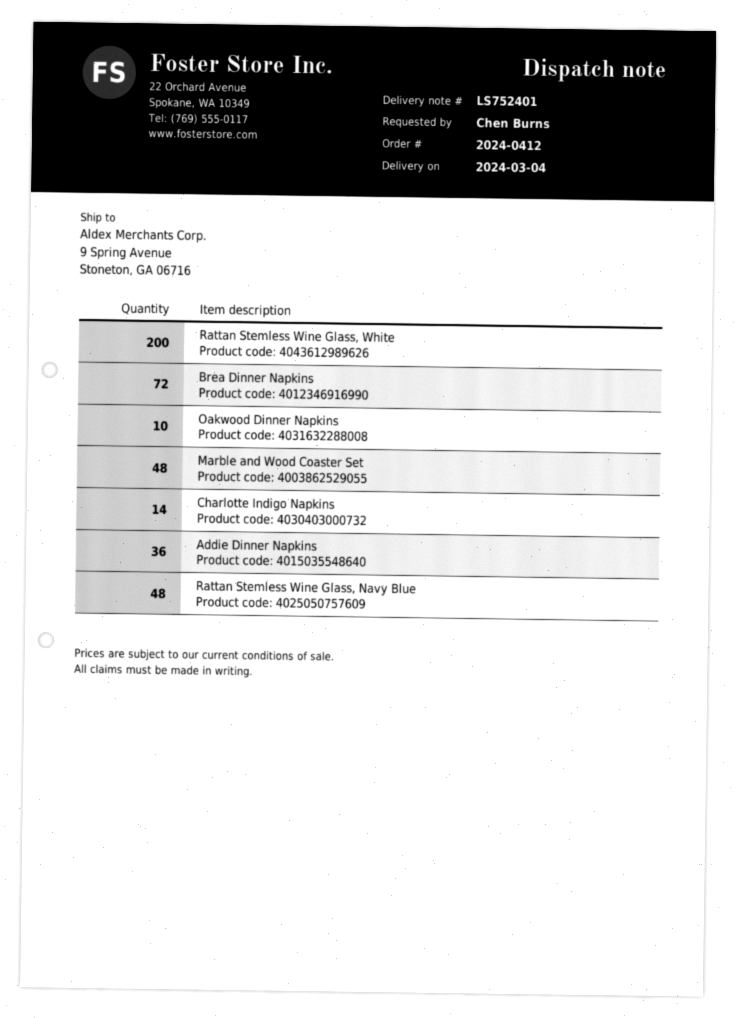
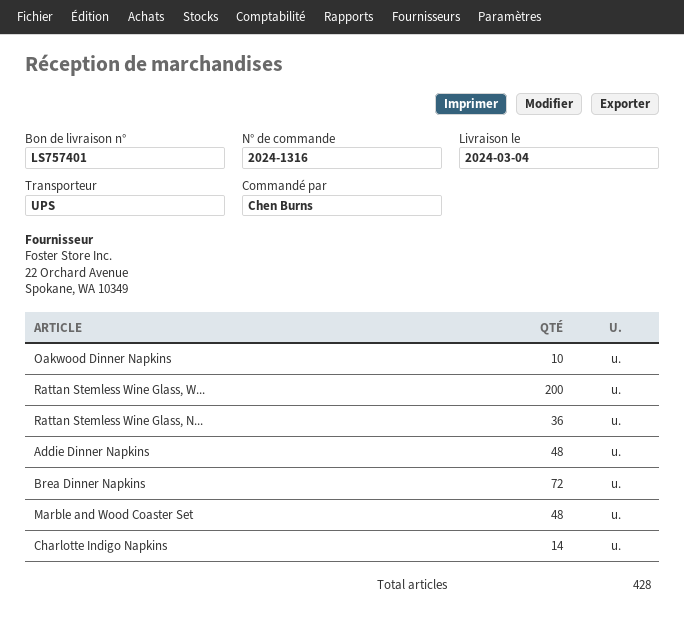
order number: 2024-0412 -> 2024-1316
delivery note number: LS752401 -> LS757401
Addie Dinner Napkins: 36 -> 48
Rattan Stemless Wine Glass, Navy Blue: 48 -> 36

